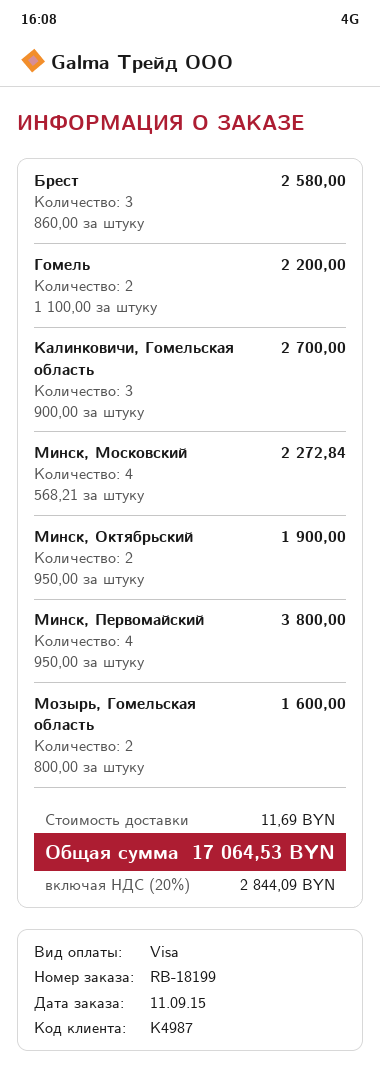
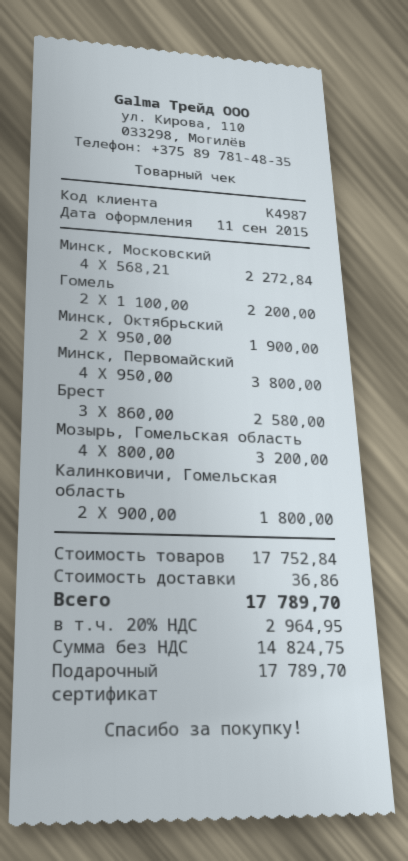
payment method: Visa -> gift card
Калинковичи, Гомельская область: 3 x 900.00 = 2700.00 -> 2 x 900.00 = 1800.00
Мозырь, Гомельская область: 2 x 800.00 = 1600.00 -> 4 x 800.00 = 3200.00
shipping: 11.69 -> 36.86
tax: 20% = 2844.09 -> 20% = 2964.95
total: 17064.53 -> 17789.70

